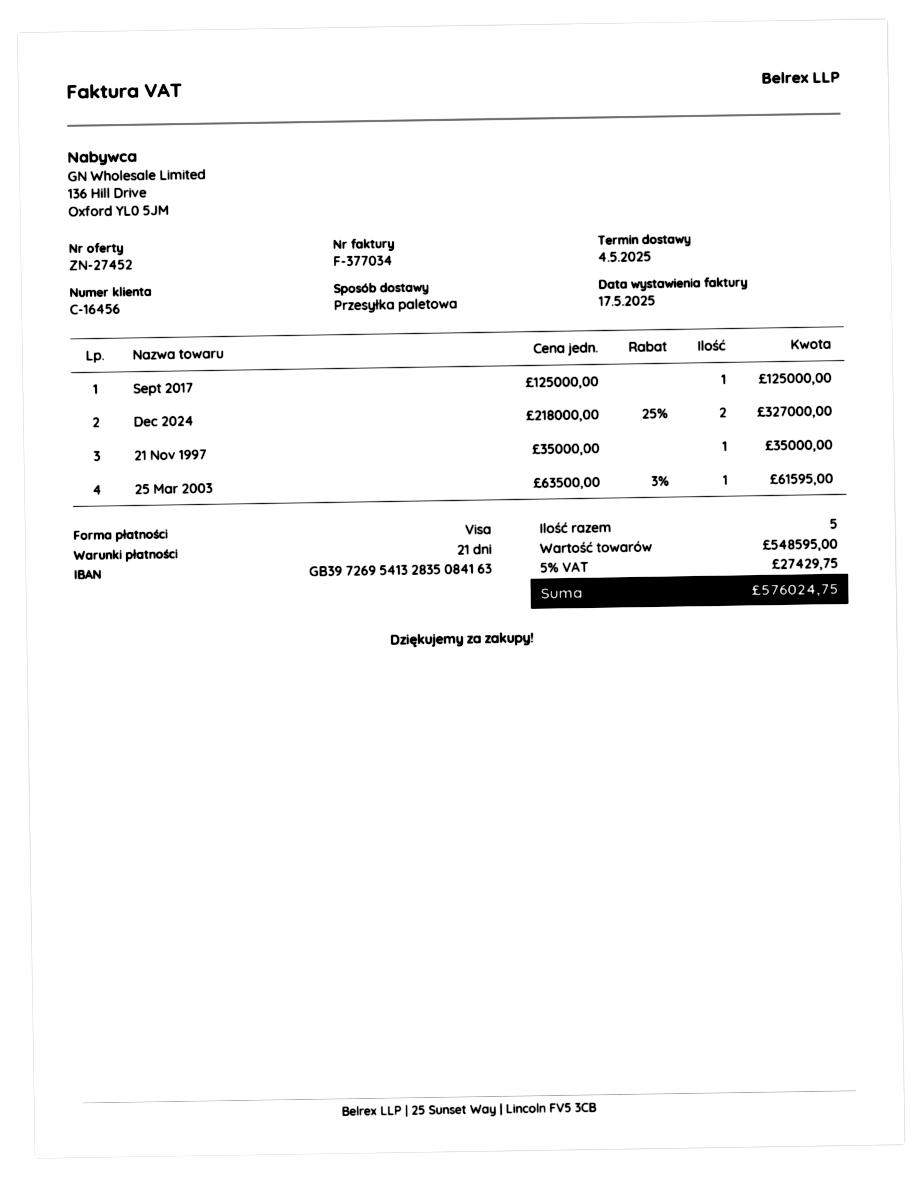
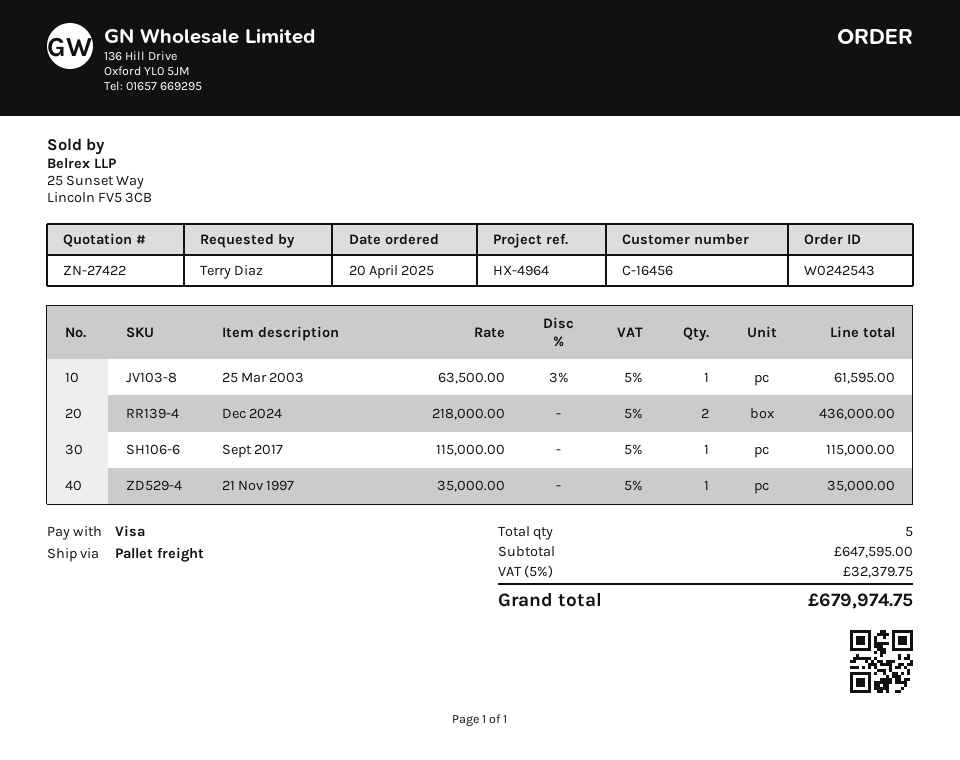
quote number: ZN-27452 -> ZN-27422
Sept 2017: 1 x 125000.00 = 125000.00 -> 1 x 115000.00 = 115000.00
Dec 2024: 2 x 218000.00 - 25% = 327000.00 -> 2 x 218000.00 = 436000.00
subtotal: 548595.00 -> 647595.00
tax: 5% = 27429.75 -> 5% = 32379.75
total: 576024.75 -> 679974.75

